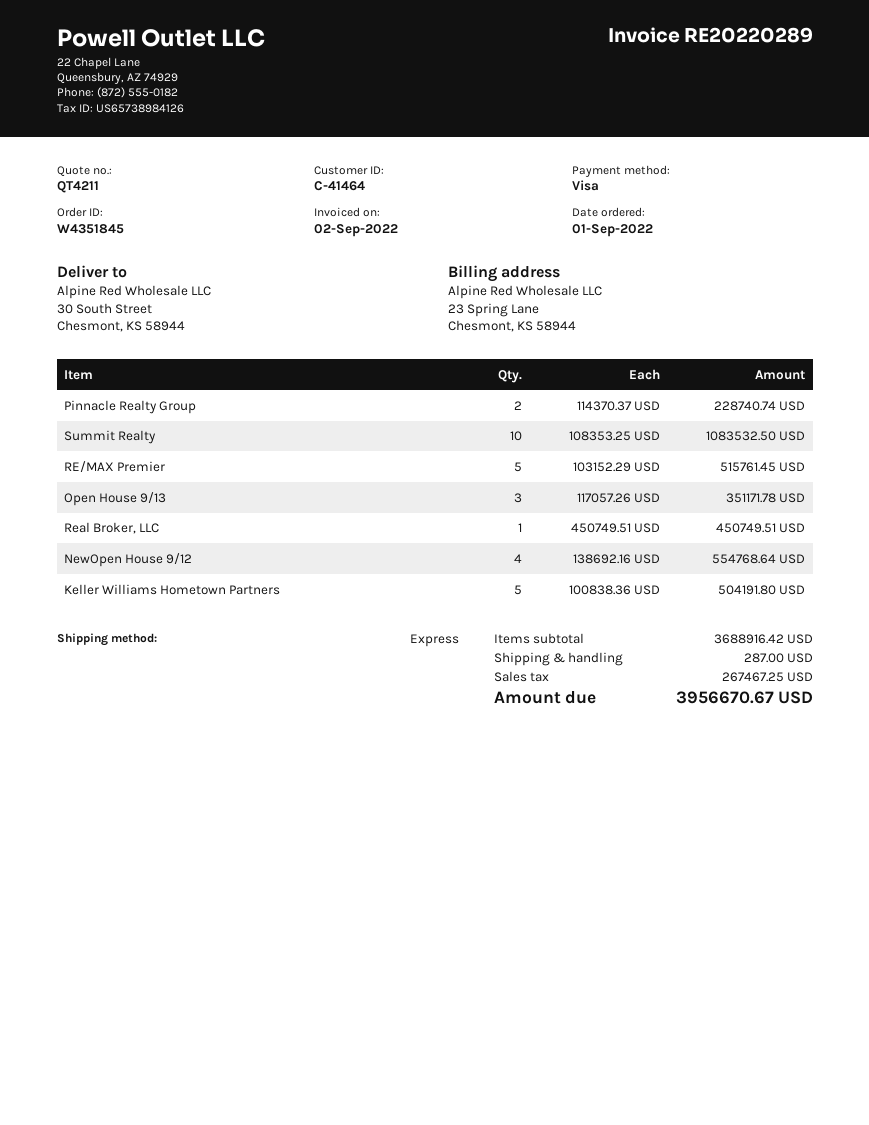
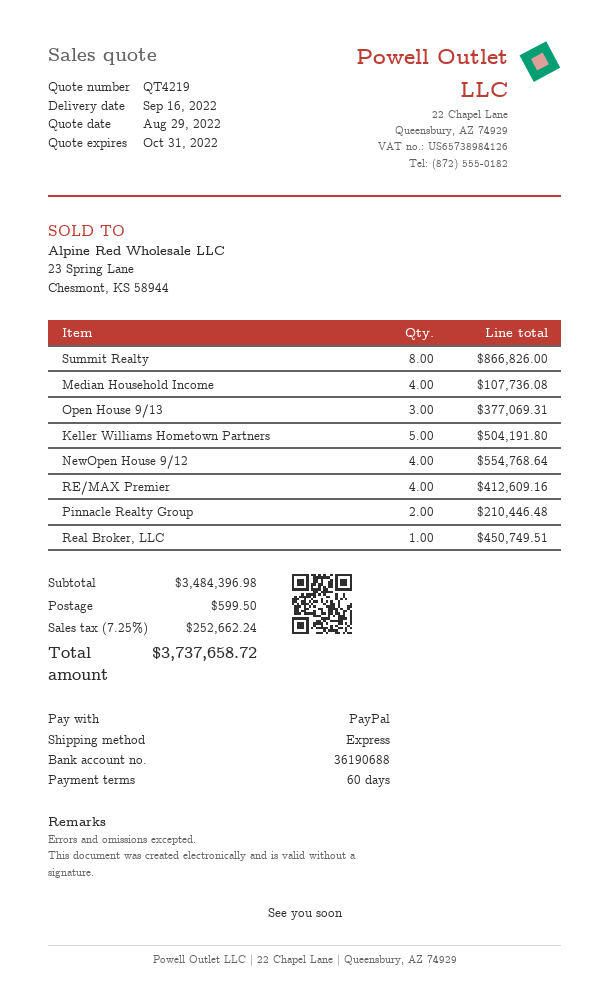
quote number: QT4211 -> QT4219
payment method: Visa -> PayPal
Pinnacle Realty Group: 2 for 228740.74 -> 2 for 210446.48
Summit Realty: 10 for 1083532.50 -> 8 for 866826.00
RE/MAX Premier: 5 for 515761.45 -> 4 for 412609.16
Open House 9/13: 3 for 351171.78 -> 3 for 377069.31
Median Household Income: none -> 4 for 107736.08
subtotal: 3688916.42 -> 3484396.98
shipping: 287.00 -> 599.50
tax: 267467.25 -> 252662.24
total: 3956670.67 -> 3737658.72

